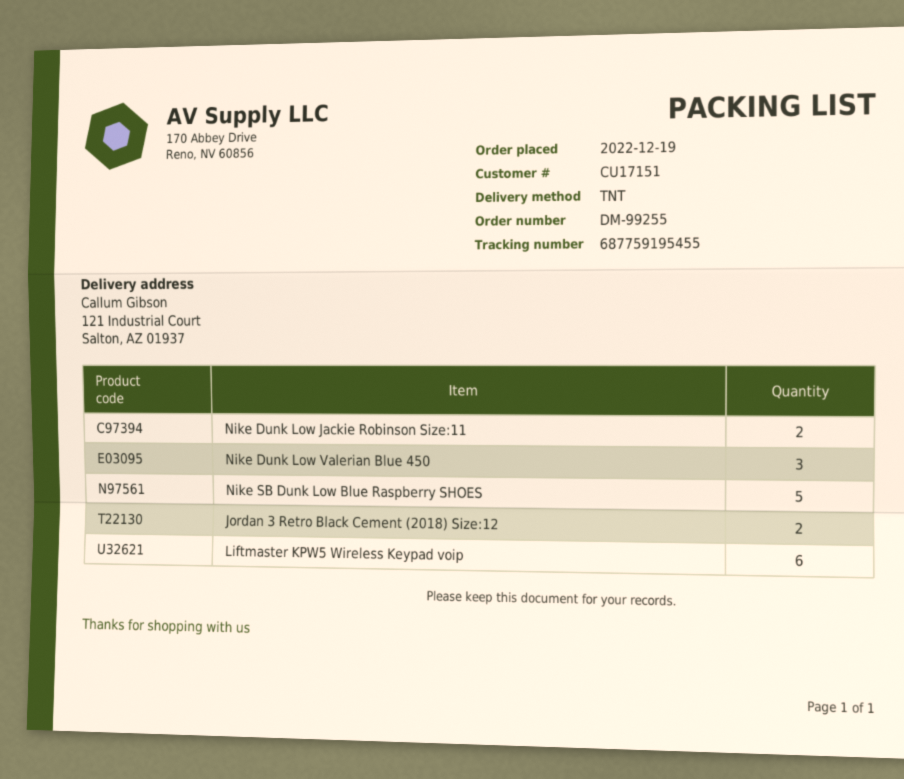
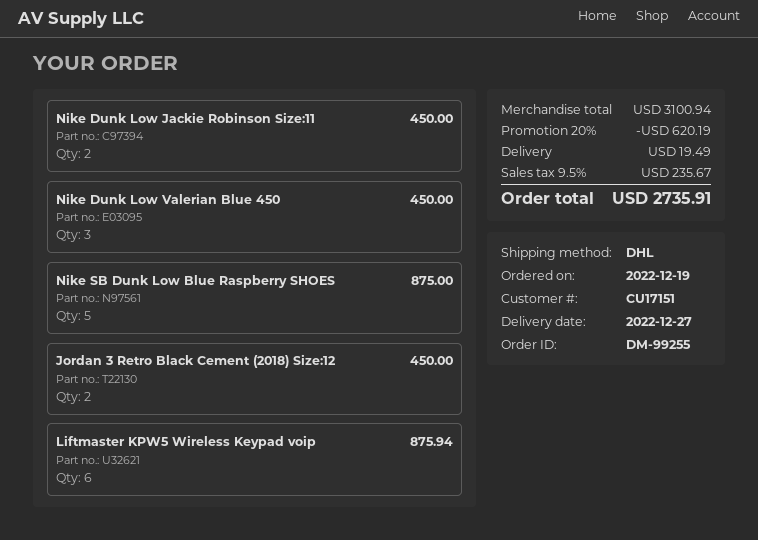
shipping method: TNT -> DHL

